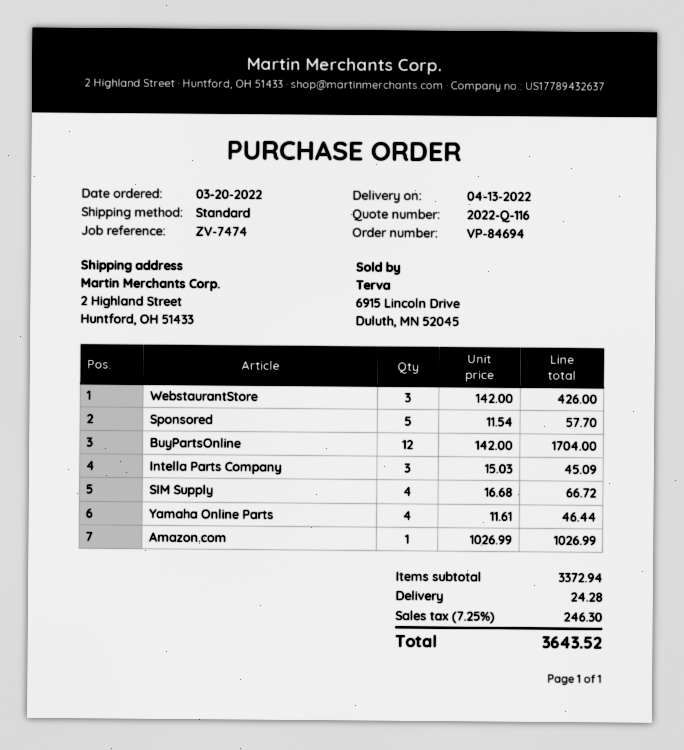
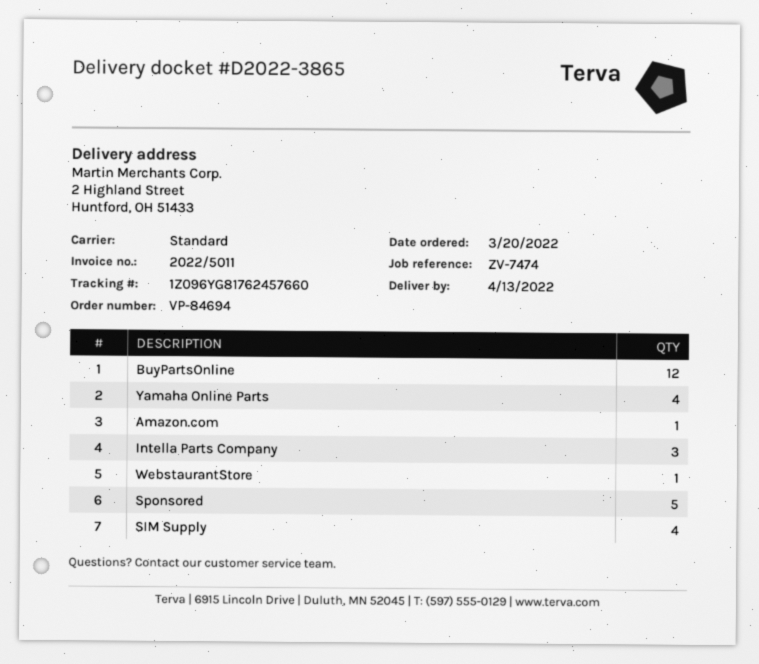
WebstaurantStore: 3 -> 1

